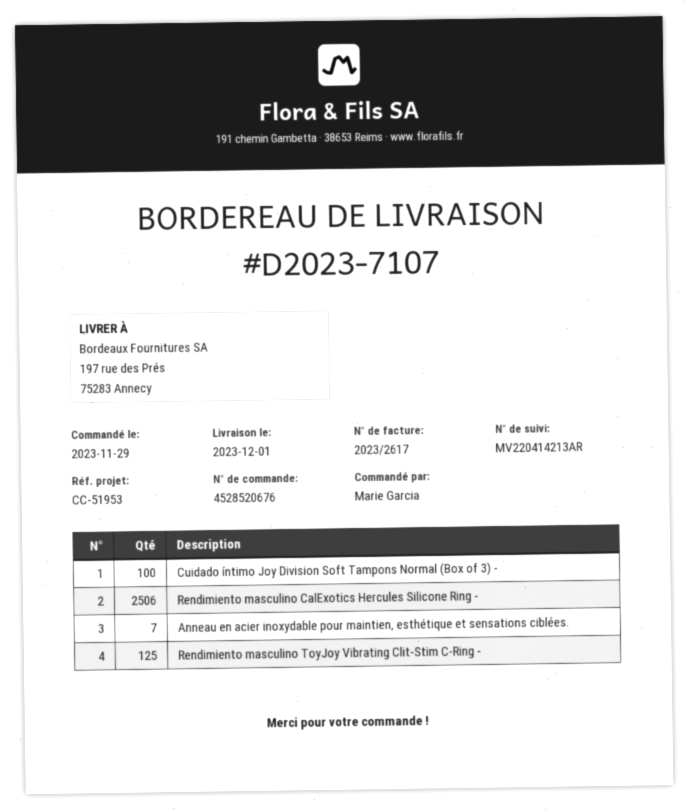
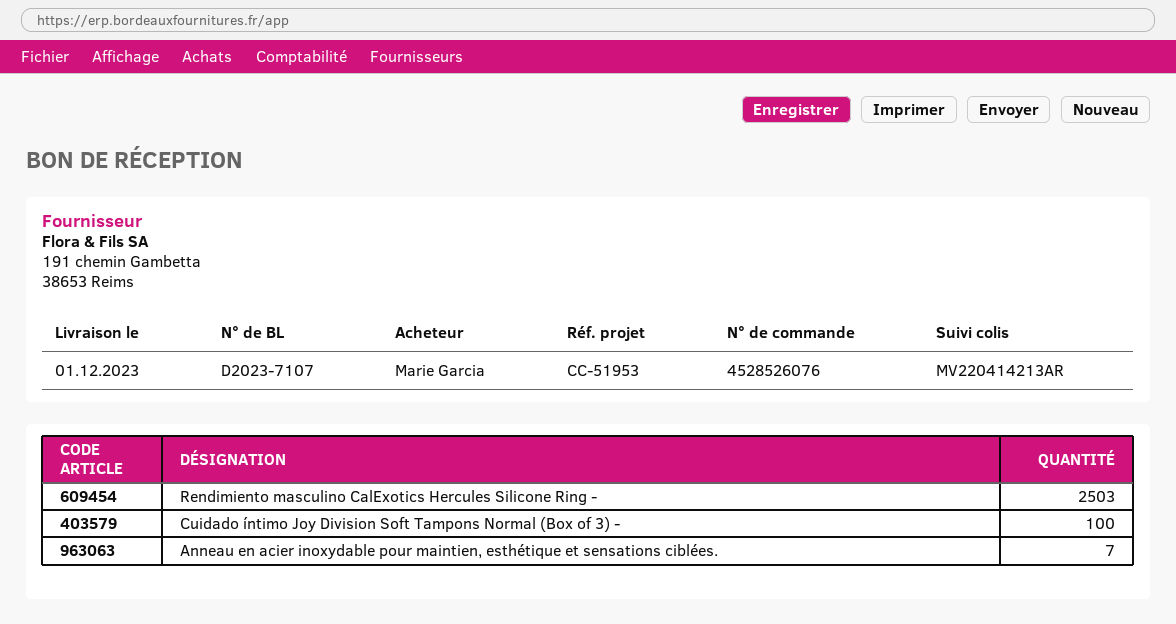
order number: 4528520676 -> 4528526076
Rendimiento masculino CalExotics Hercules Silicone Ring -: 2506 -> 2503
Rendimiento masculino ToyJoy Vibrating Clit-Stim C-Ring -: 125 -> none

